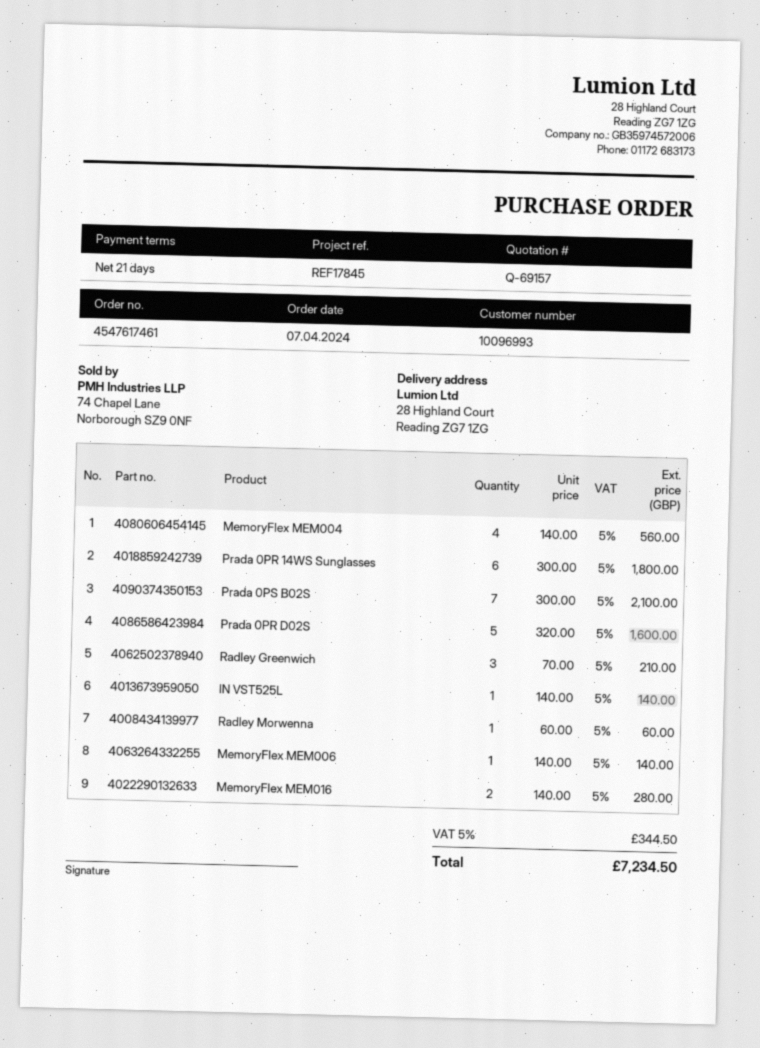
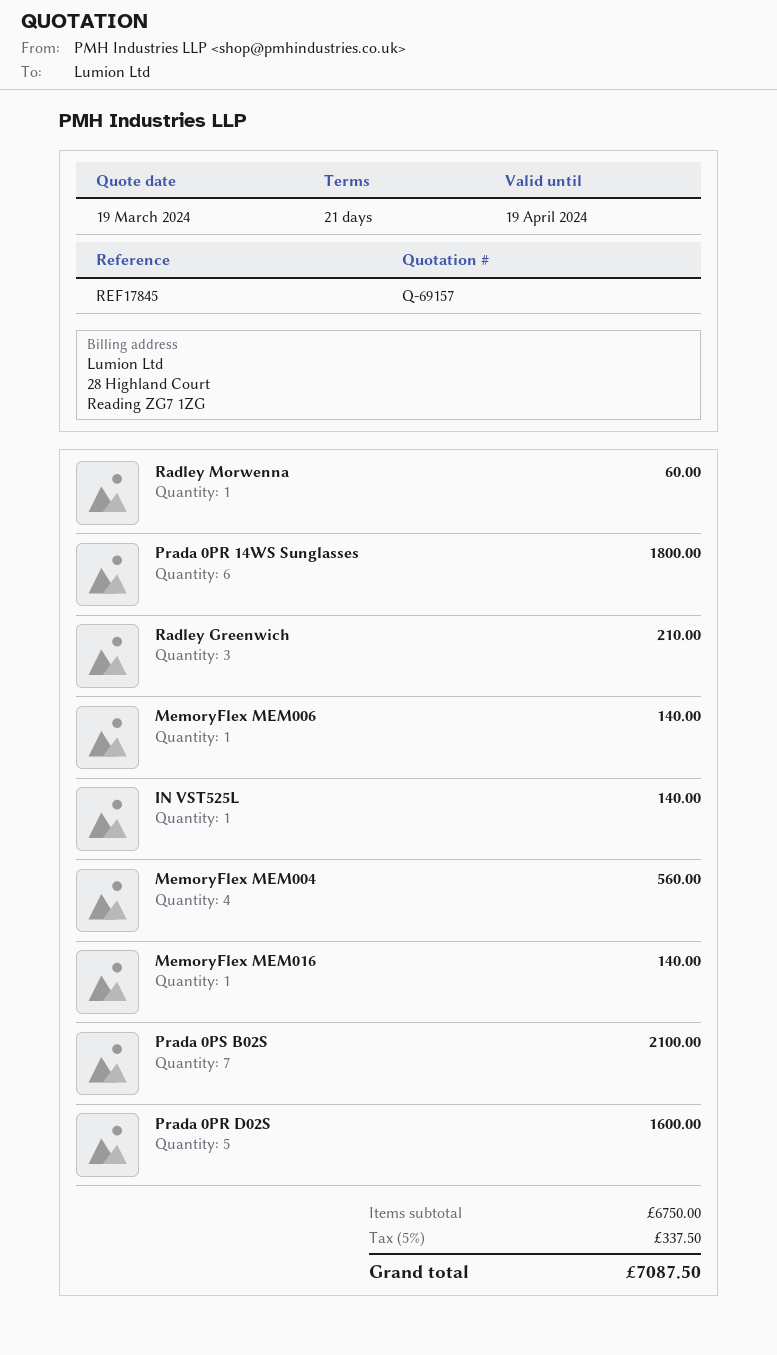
MemoryFlex MEM016: 2 for 280.00 -> 1 for 140.00
tax: 5% = 344.50 -> 5% = 337.50
total: 7234.50 -> 7087.50

